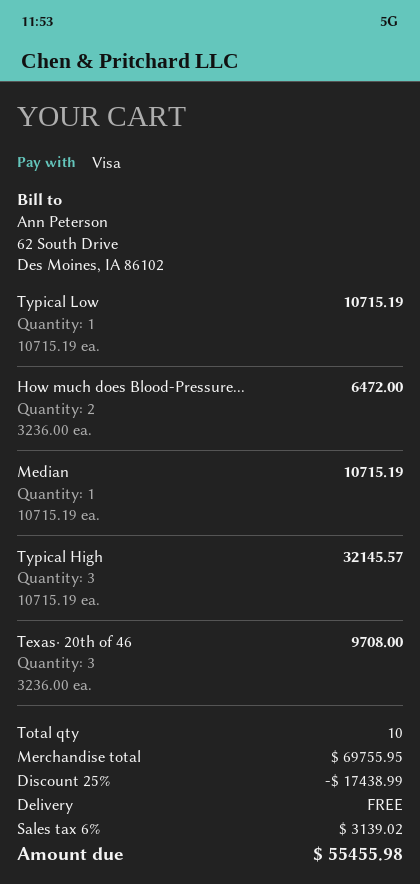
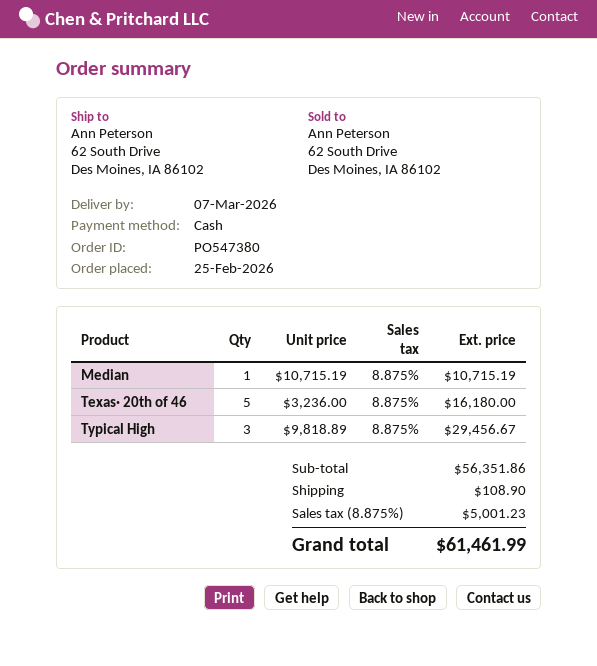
payment method: Visa -> cash
Typical Low: 1 x 10715.19 = 10715.19 -> none
How much does Blood-Pressure...: 2 x 3236.00 = 6472.00 -> none
Typical High: 3 x 10715.19 = 32145.57 -> 3 x 9818.89 = 29456.67
Texas· 20th of 46: 3 x 3236.00 = 9708.00 -> 5 x 3236.00 = 16180.00
subtotal: 69755.95 -> 56351.86
discount: 25% = 17438.99 -> none
shipping: 0.00 -> 108.90
tax: 6% = 3139.02 -> 8.875% = 5001.23
total: 55455.98 -> 61461.99

